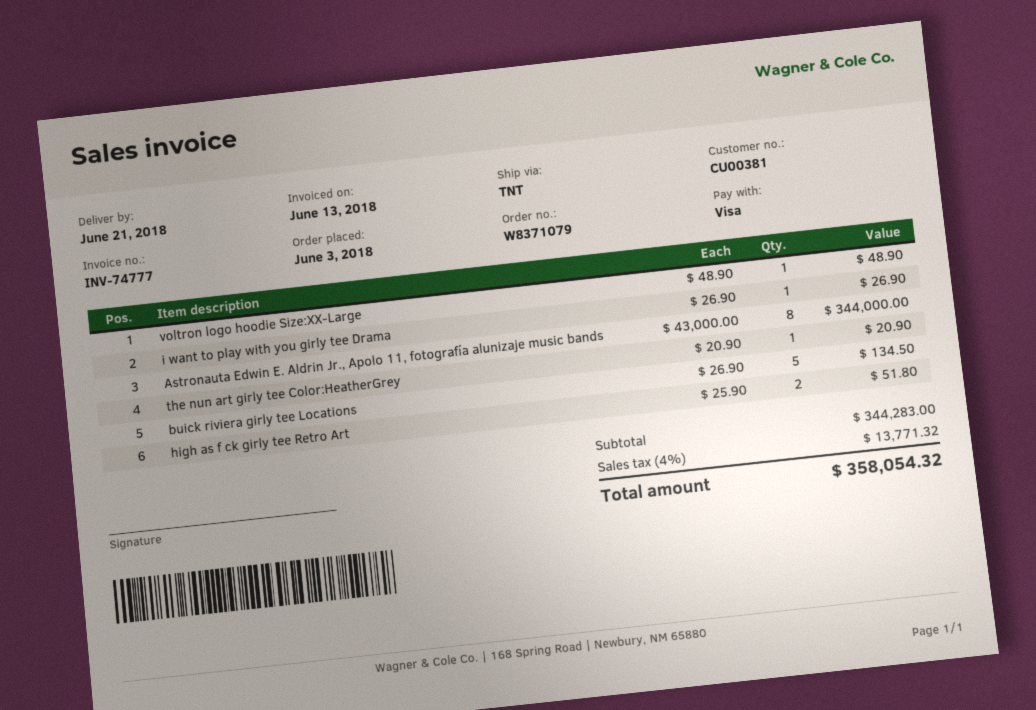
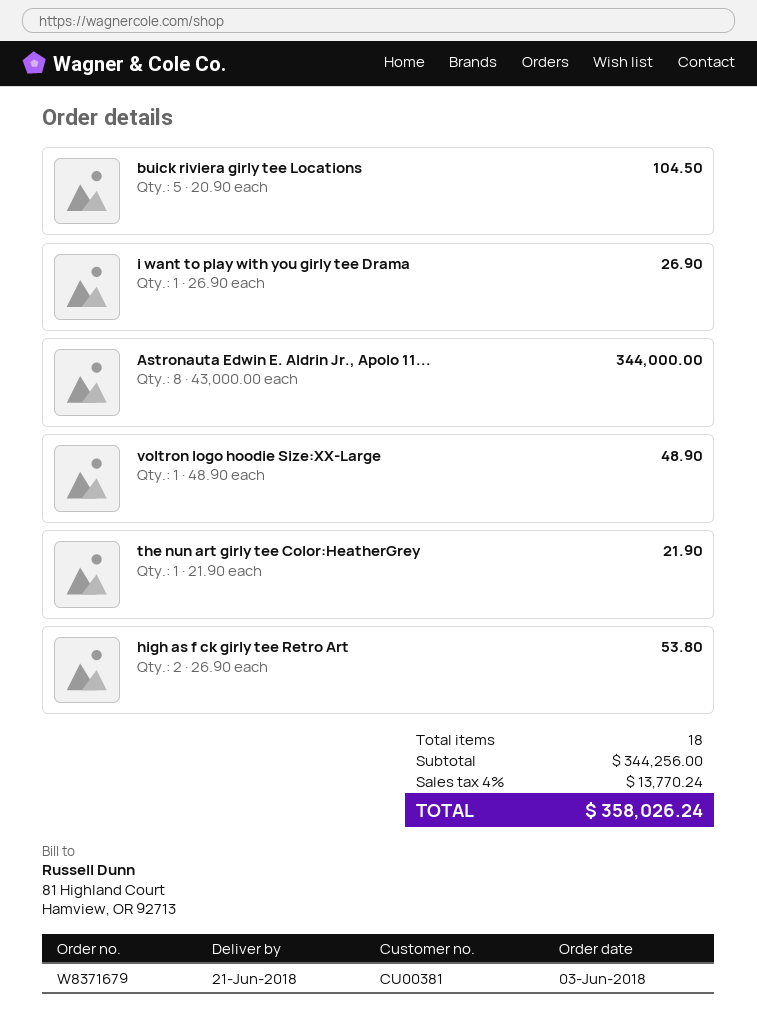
order number: W8371079 -> W8371679
the nun art girly tee Color:HeatherGrey: 1 x 20.90 = 20.90 -> 1 x 21.90 = 21.90
buick riviera girly tee Locations: 5 x 26.90 = 134.50 -> 5 x 20.90 = 104.50
high as f ck girly tee Retro Art: 2 x 25.90 = 51.80 -> 2 x 26.90 = 53.80
subtotal: 344283.00 -> 344256.00
tax: 4% = 13771.32 -> 4% = 13770.24
total: 358054.32 -> 358026.24

